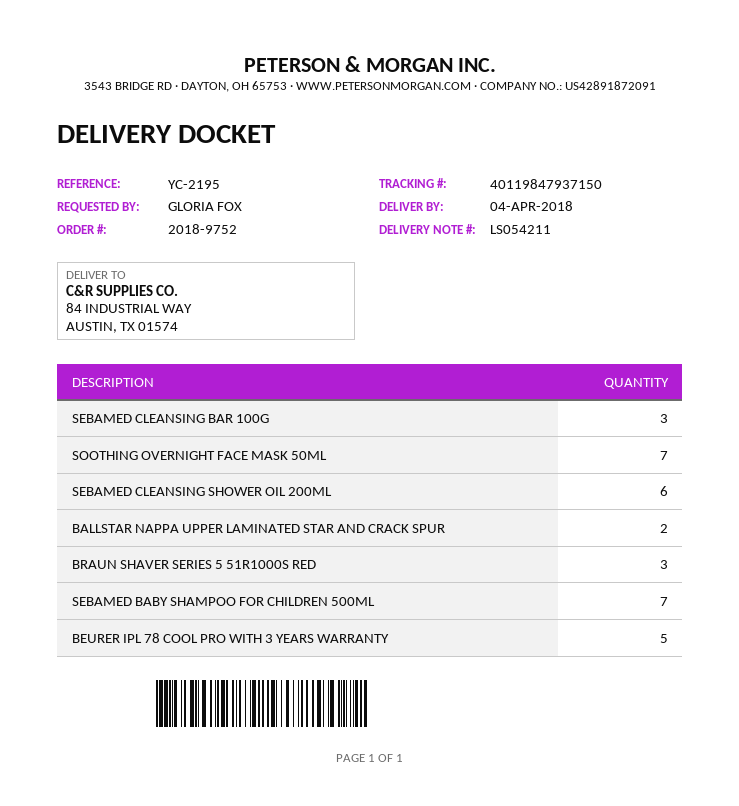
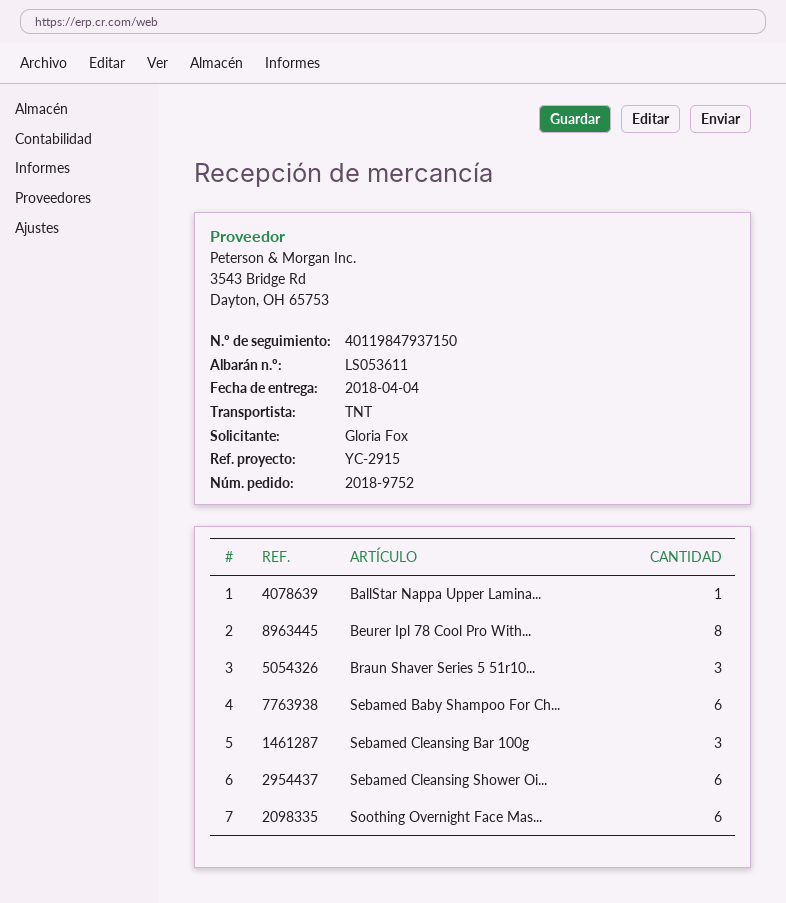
delivery note number: LS054211 -> LS053611
reference: YC-2195 -> YC-2915
SOOTHING OVERNIGHT FACE MASK 50ML: 7 -> 6
BALLSTAR NAPPA UPPER LAMINATED STAR AND CRACK SPUR: 2 -> 1
SEBAMED BABY SHAMPOO FOR CHILDREN 500ML: 7 -> 6
BEURER IPL 78 COOL PRO WITH 3 YEARS WARRANTY: 5 -> 8

